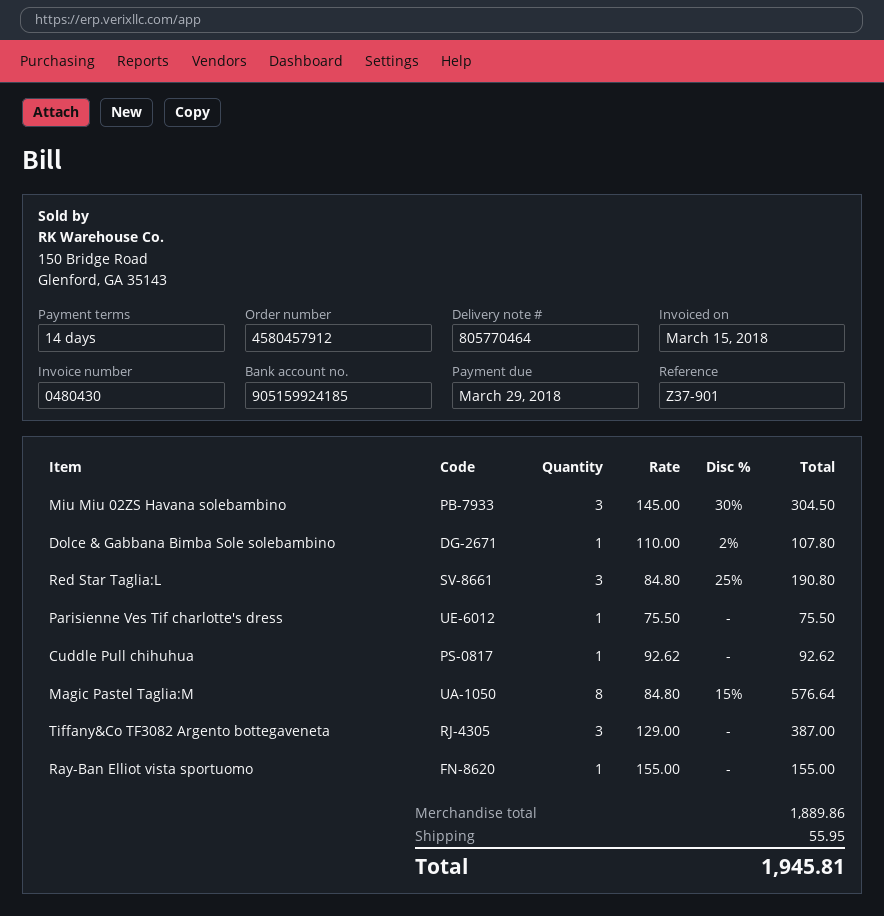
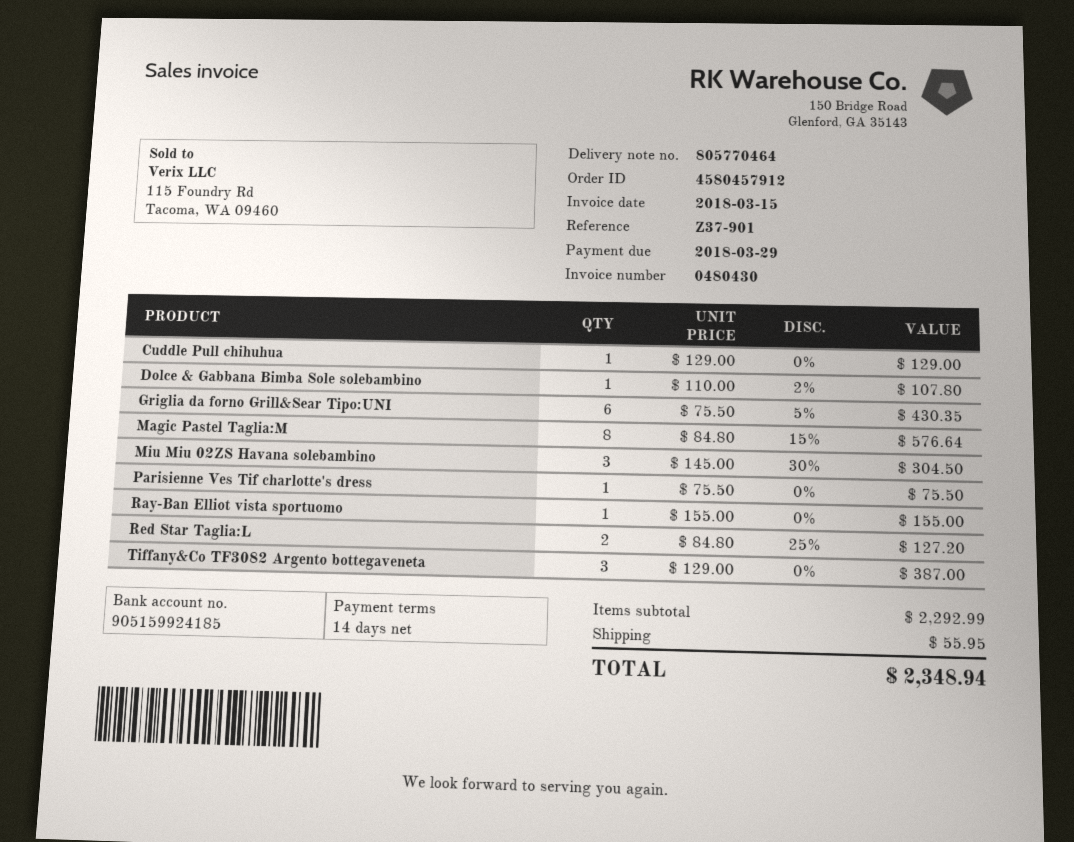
Red Star Taglia:L: 3 x 84.80 - 25% = 190.80 -> 2 x 84.80 - 25% = 127.20
Cuddle Pull chihuhua: 1 x 92.62 = 92.62 -> 1 x 129.00 = 129.00
Griglia da forno Grill&Sear Tipo:UNI: none -> 6 x 75.50 - 5% = 430.35
subtotal: 1889.86 -> 2292.99
total: 1945.81 -> 2348.94

